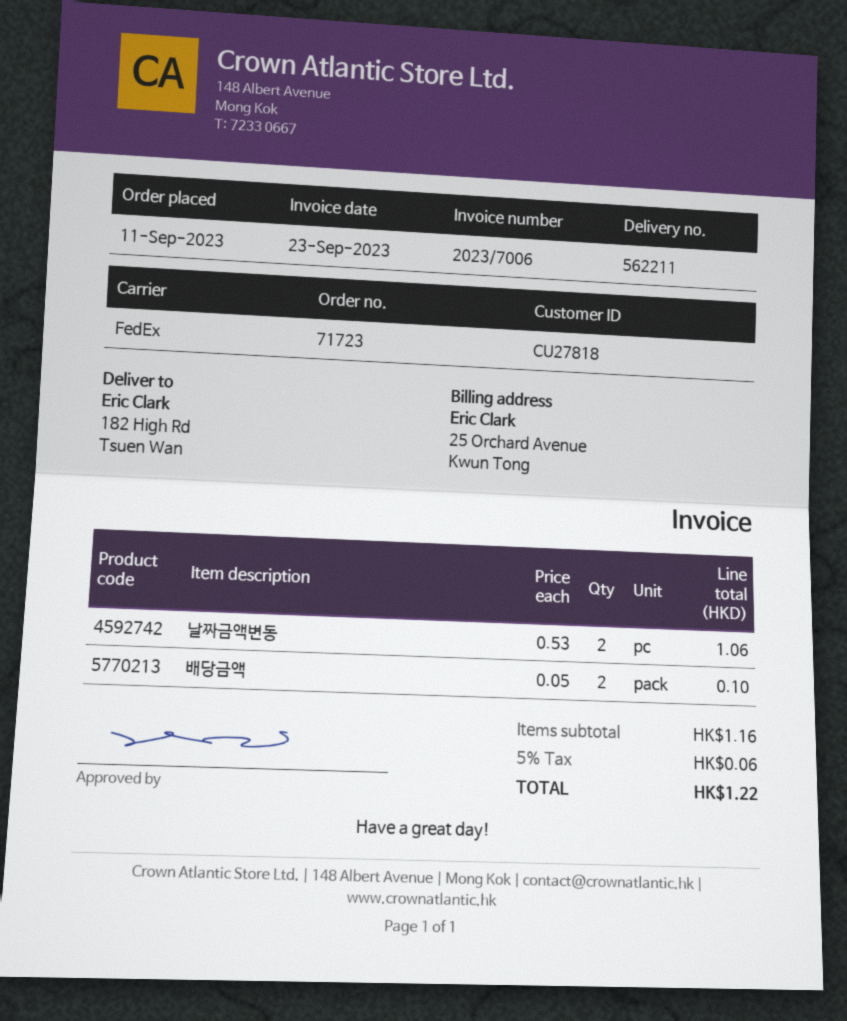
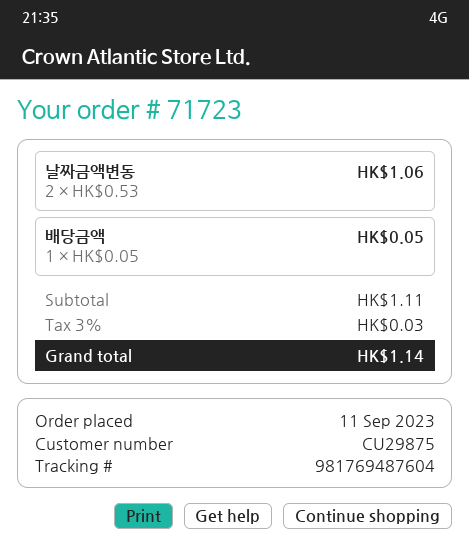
customer number: CU27818 -> CU29875
배당금액: 2 x 0.05 = 0.10 -> 1 x 0.05 = 0.05
subtotal: 1.16 -> 1.11
tax: 5% = 0.06 -> 3% = 0.03
total: 1.22 -> 1.14

